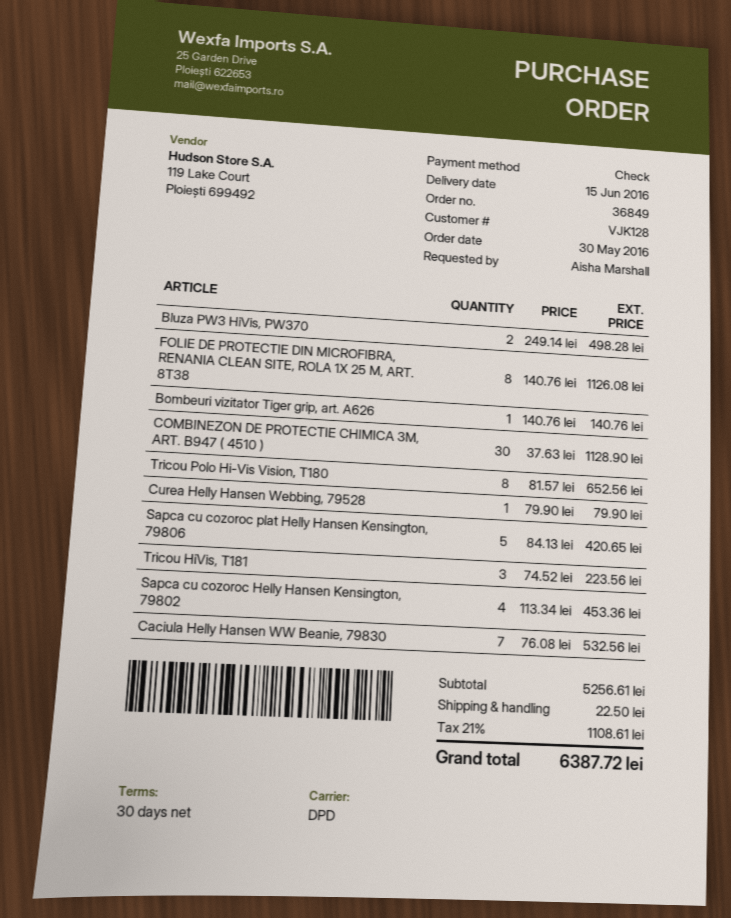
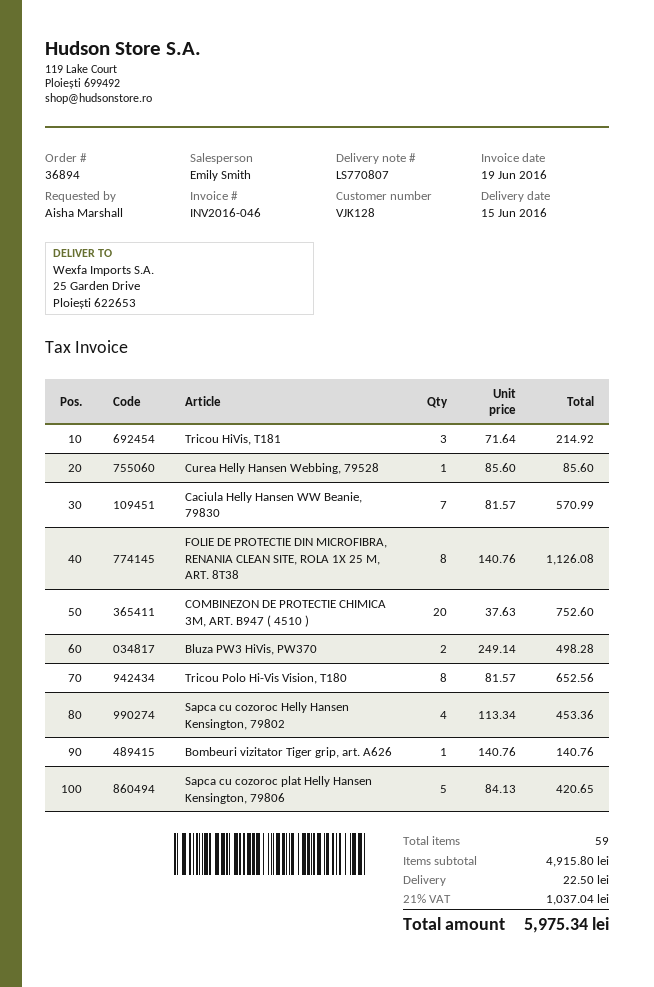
order number: 36849 -> 36894
COMBINEZON DE PROTECTIE CHIMICA 3M, ART. B947 ( 4510 ): 30 x 37.63 = 1128.90 -> 20 x 37.63 = 752.60
Curea Helly Hansen Webbing, 79528: 1 x 79.90 = 79.90 -> 1 x 85.60 = 85.60
Tricou HiVis, T181: 3 x 74.52 = 223.56 -> 3 x 71.64 = 214.92
Caciula Helly Hansen WW Beanie, 79830: 7 x 76.08 = 532.56 -> 7 x 81.57 = 570.99
subtotal: 5256.61 -> 4915.80
tax: 21% = 1108.61 -> 21% = 1037.04
total: 6387.72 -> 5975.34

